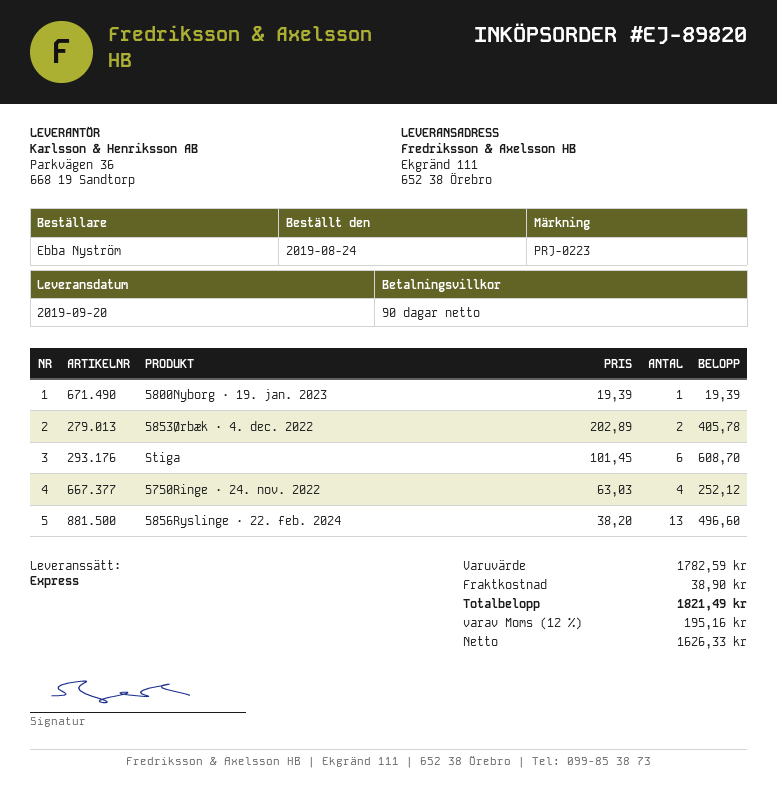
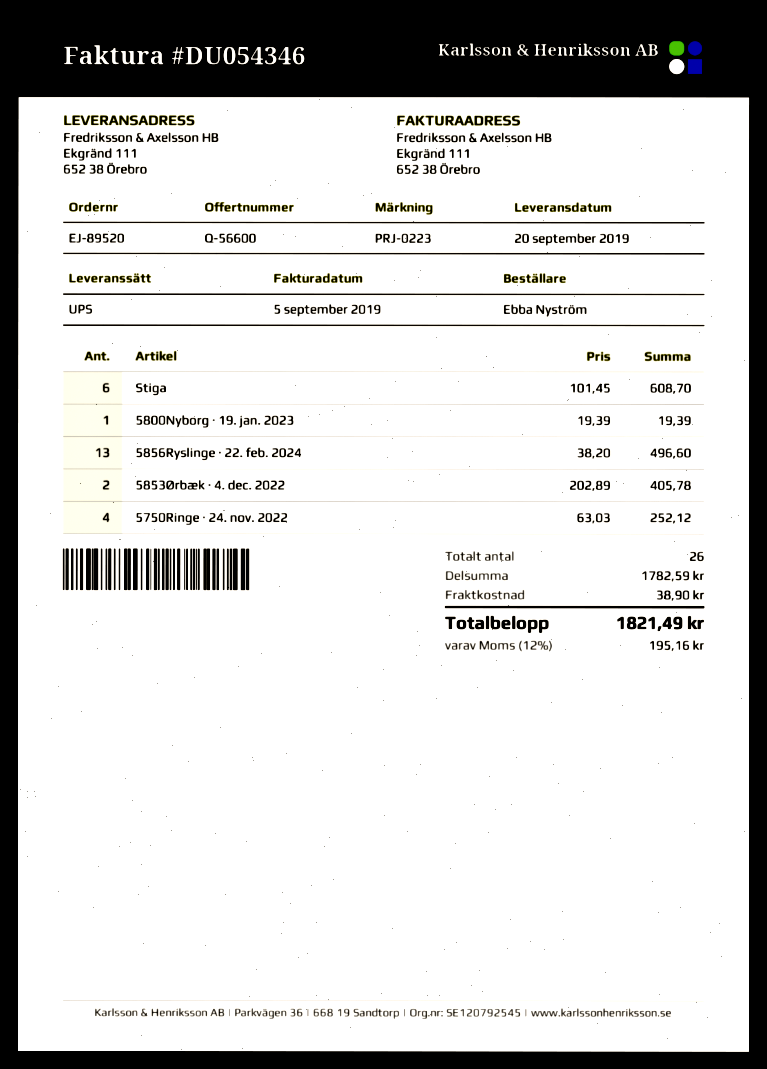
order number: EJ-89820 -> EJ-89520
shipping method: express -> UPS

